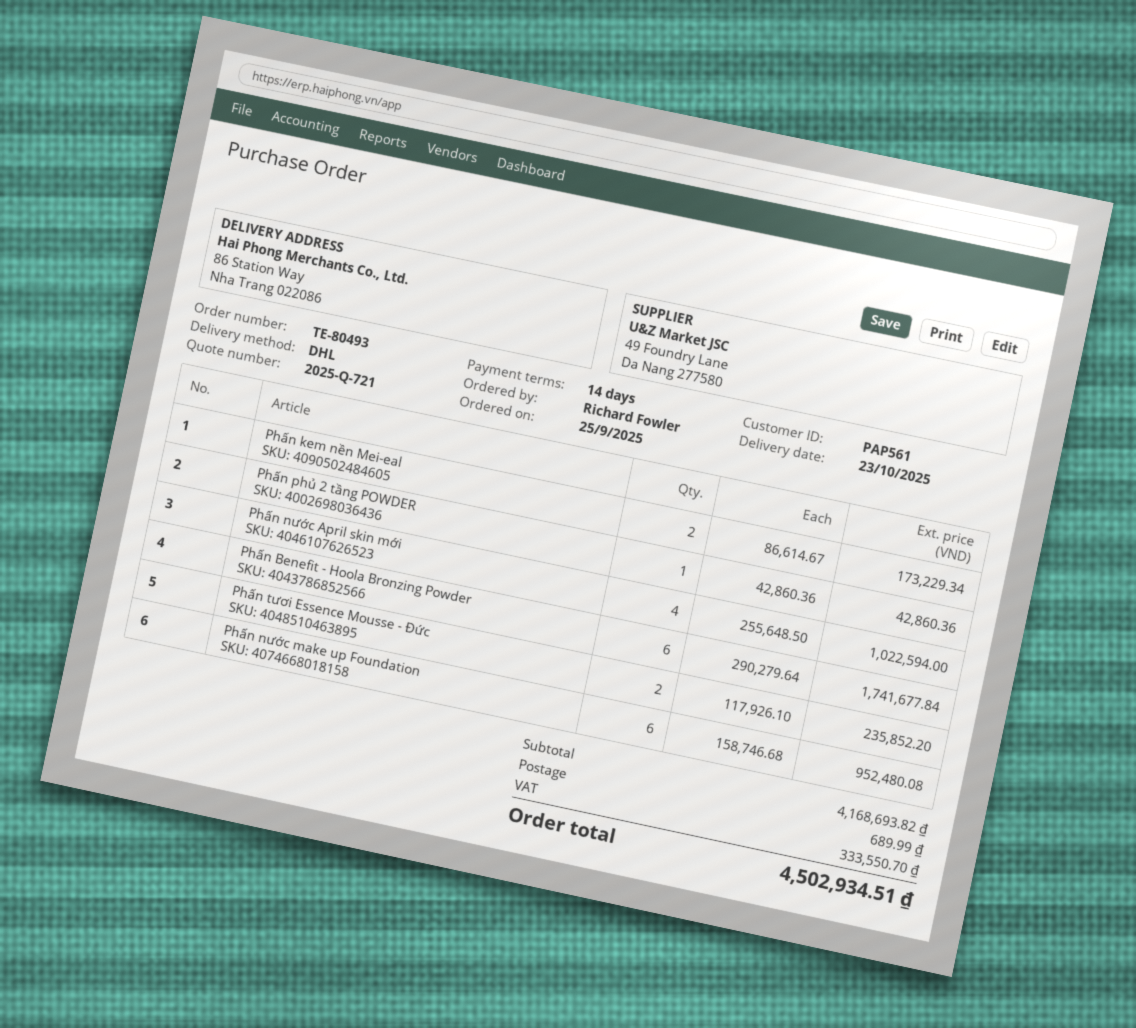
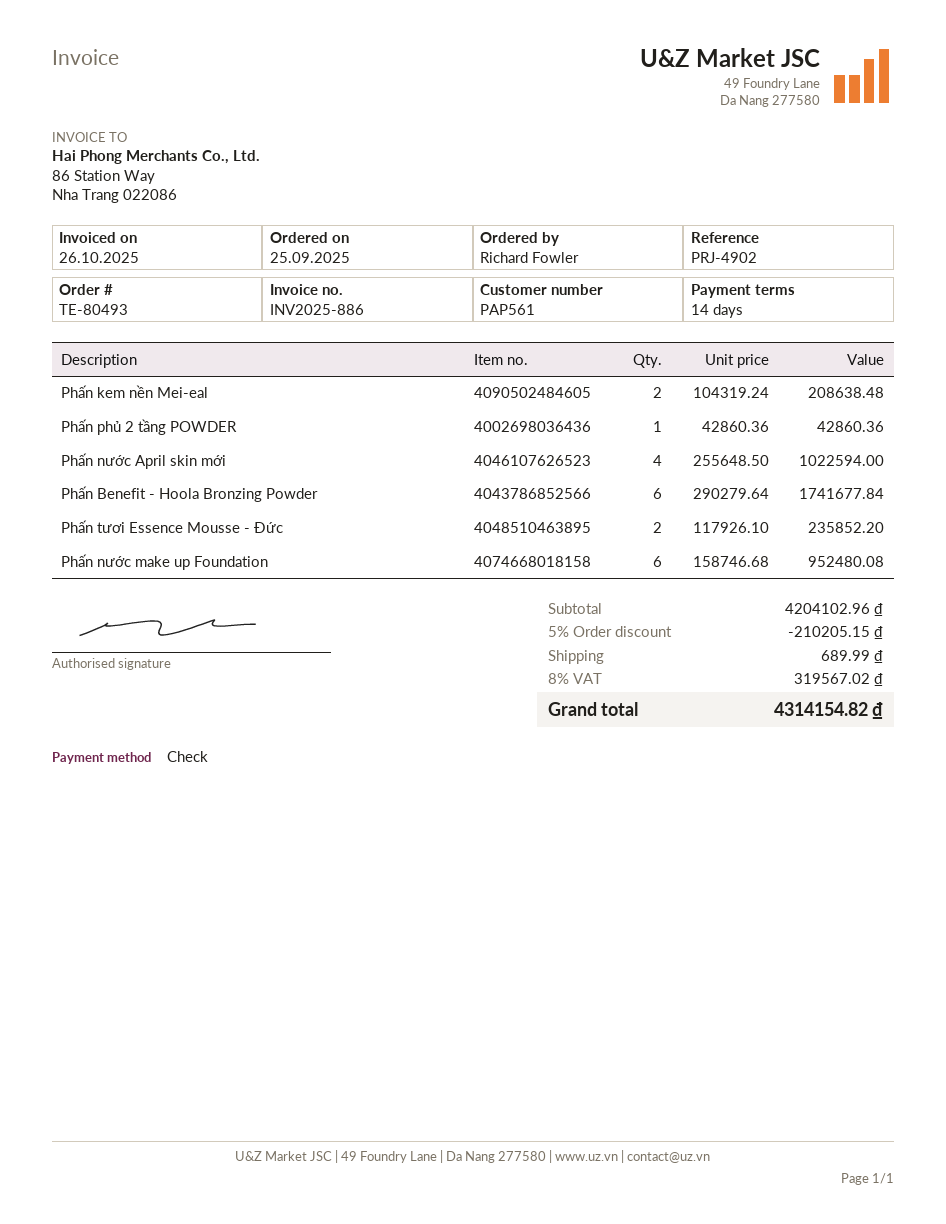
Phấn kem nền Mei-eal: 2 x 86614.67 = 173229.34 -> 2 x 104319.24 = 208638.48
subtotal: 4168693.82 -> 4204102.96
discount: none -> 5% = 210205.15
tax: 333550.70 -> 319567.02
total: 4502934.51 -> 4314154.82

